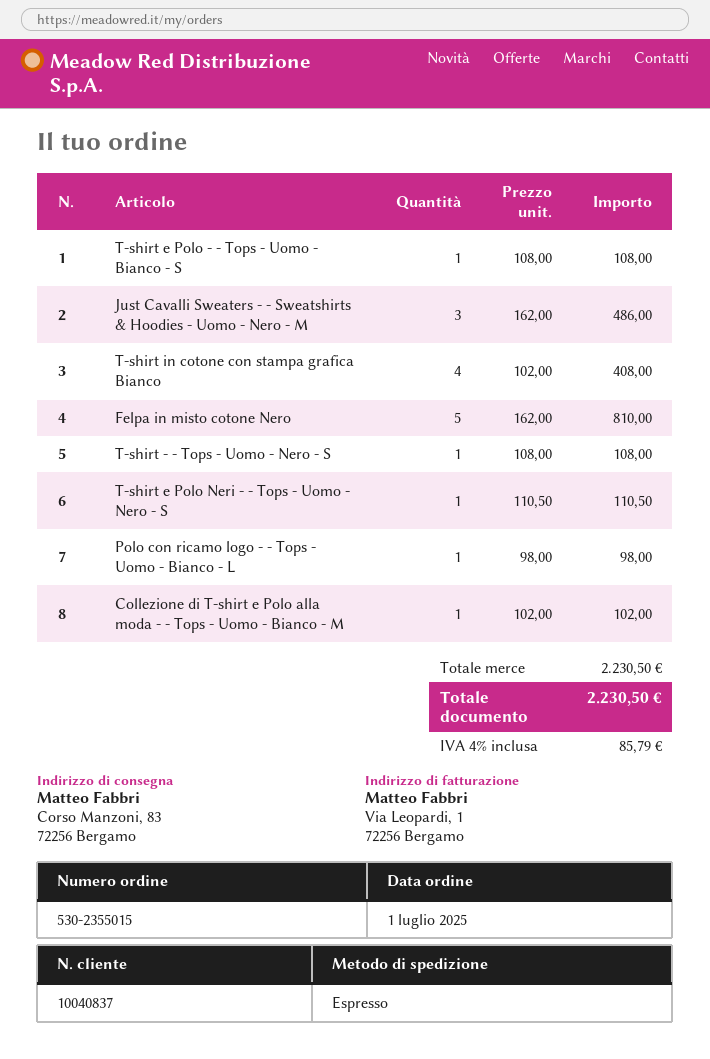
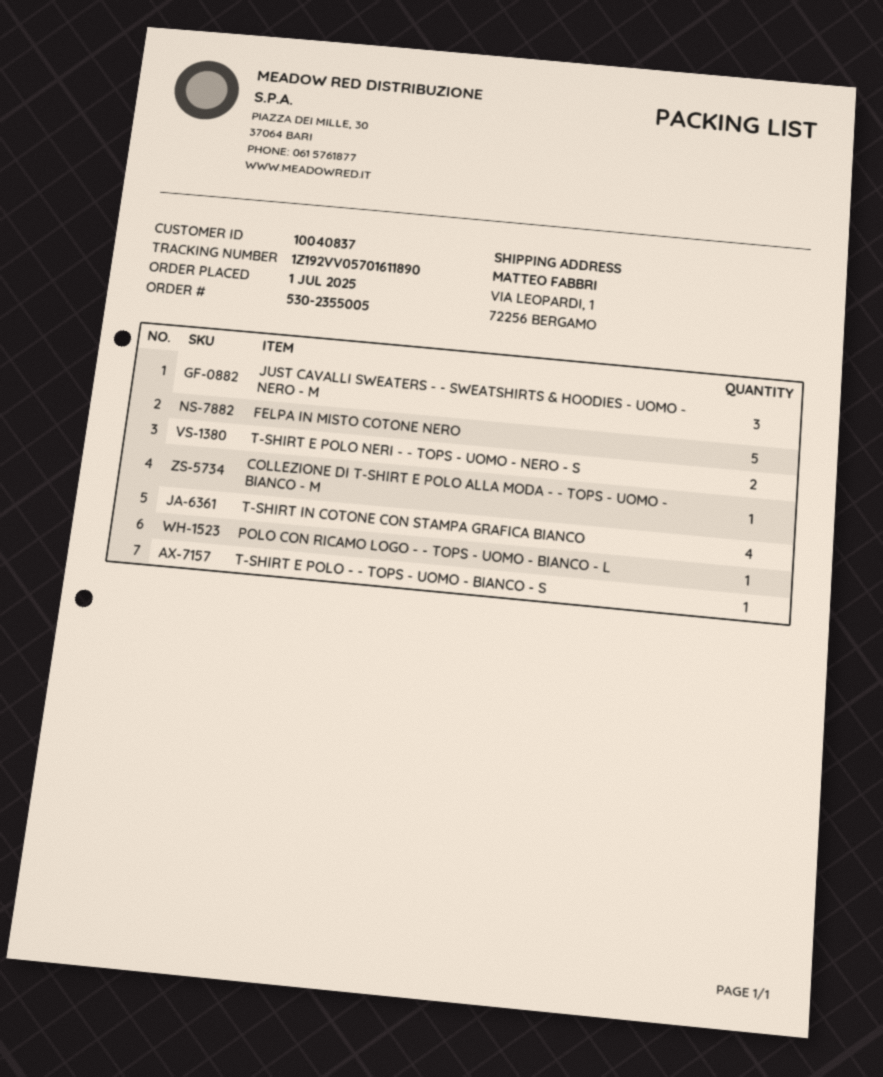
order number: 530-2355015 -> 530-2355005
ship to: Corso Manzoni, 83, 72256 Bergamo -> VIA LEOPARDI, 1, 72256 BERGAMO
T-shirt - - Tops - Uomo - Nero - S: 1 -> none
T-shirt e Polo Neri - - Tops - Uomo - Nero - S: 1 -> 2

